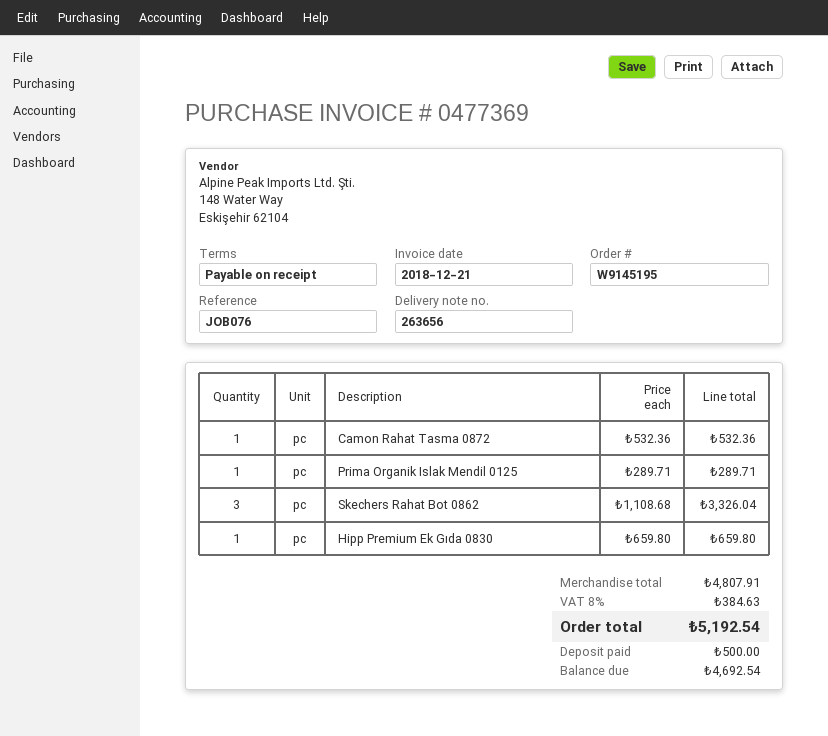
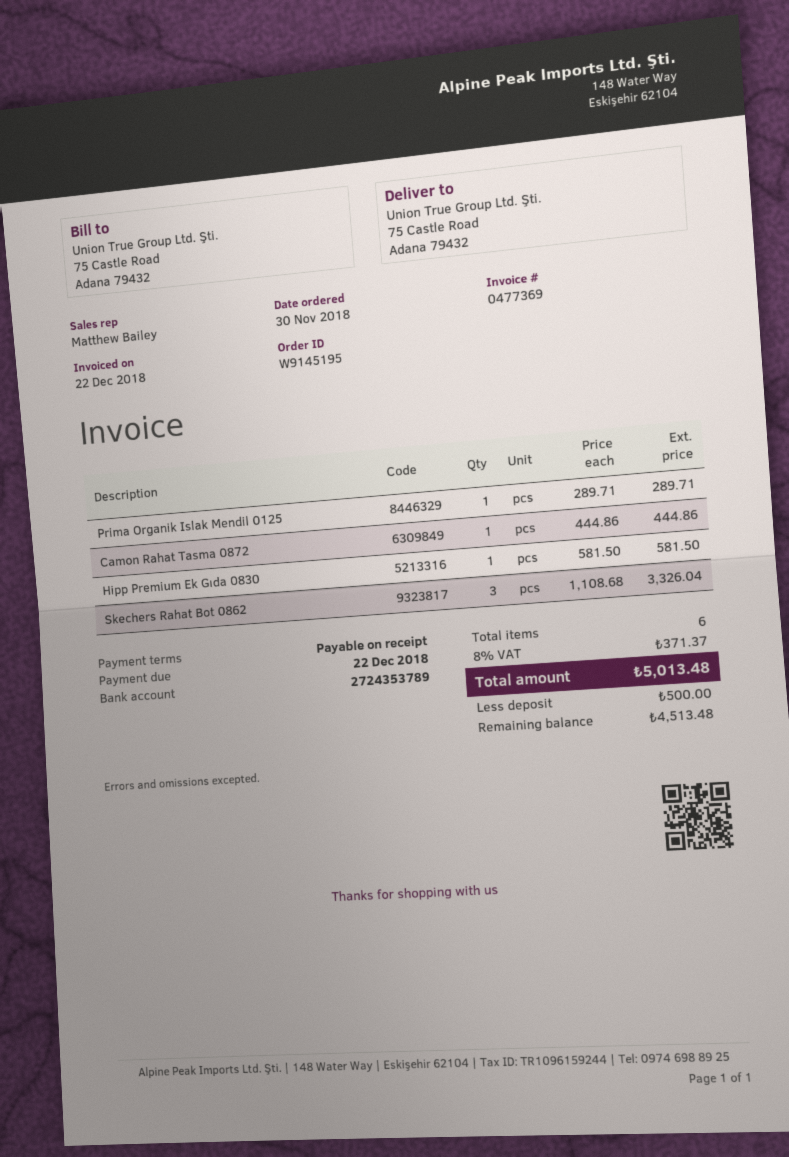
invoice date: 2018-12-21 -> 2018-12-22
Camon Rahat Tasma 0872: 1 x 532.36 = 532.36 -> 1 x 444.86 = 444.86
Hipp Premium Ek Gıda 0830: 1 x 659.80 = 659.80 -> 1 x 581.50 = 581.50
tax: 8% = 384.63 -> 8% = 371.37
total: 5192.54 -> 5013.48
balance: 4692.54 -> 4513.48

